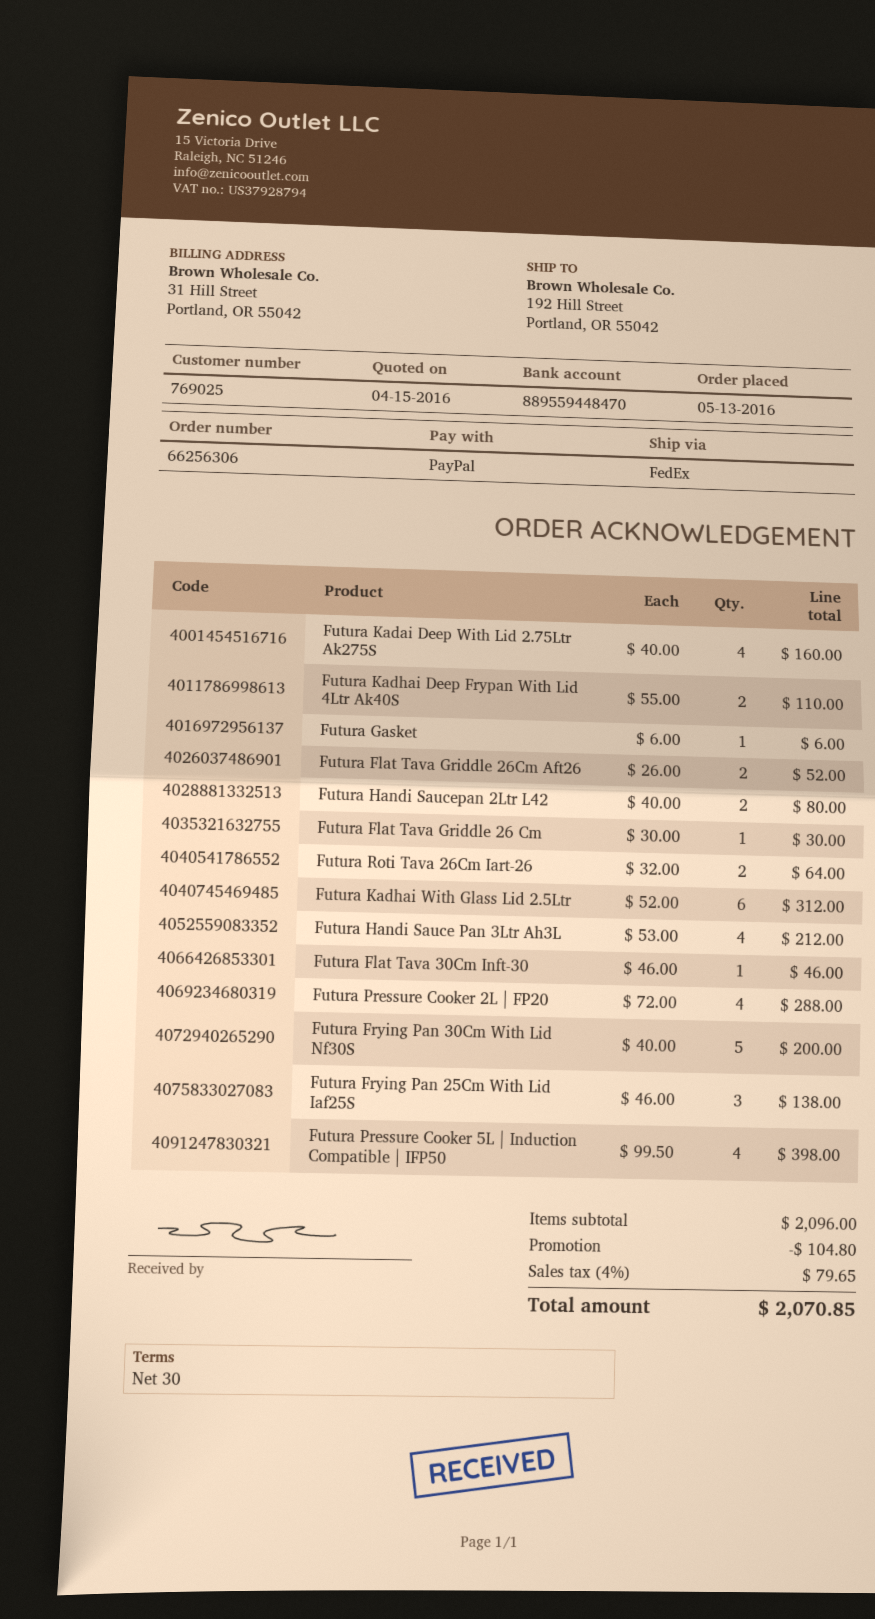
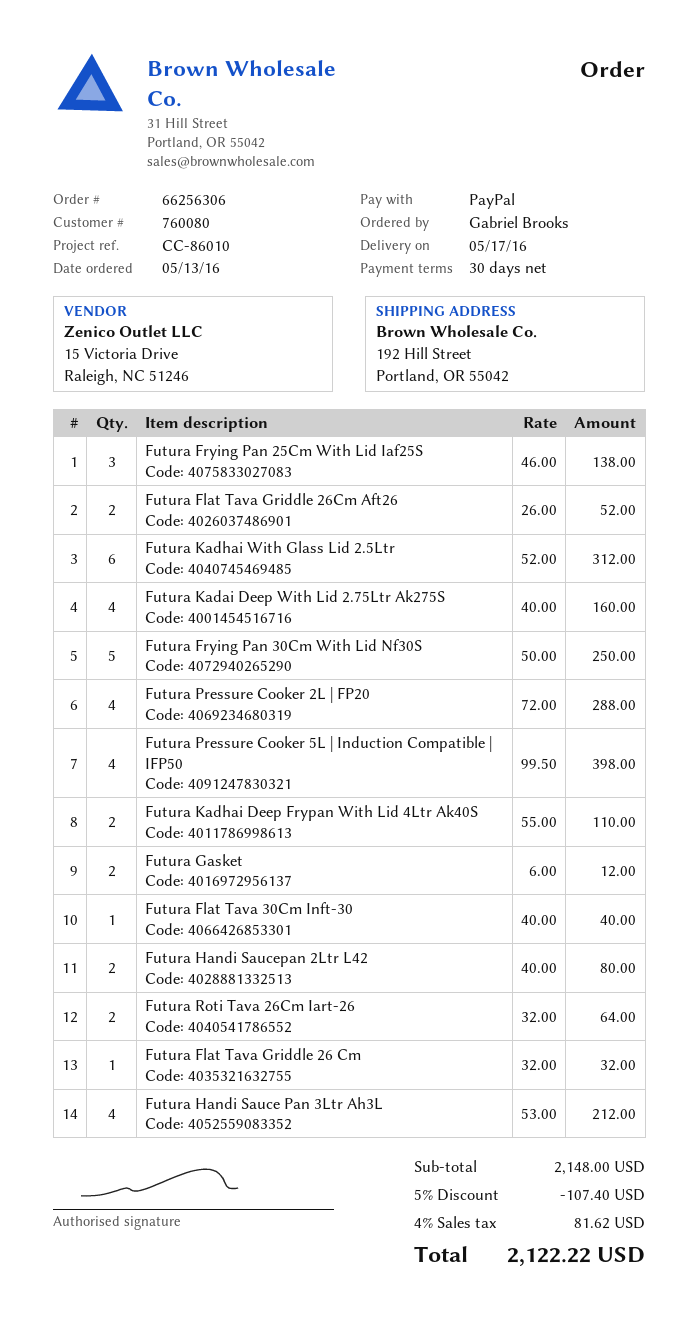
customer number: 769025 -> 760080
Futura Gasket: 1 x 6.00 = 6.00 -> 2 x 6.00 = 12.00
Futura Flat Tava Griddle 26 Cm: 1 x 30.00 = 30.00 -> 1 x 32.00 = 32.00
Futura Flat Tava 30Cm Inft-30: 1 x 46.00 = 46.00 -> 1 x 40.00 = 40.00
Futura Frying Pan 30Cm With Lid Nf30S: 5 x 40.00 = 200.00 -> 5 x 50.00 = 250.00
subtotal: 2096.00 -> 2148.00
discount: 104.80 -> 107.40
tax: 4% = 79.65 -> 4% = 81.62
total: 2070.85 -> 2122.22

